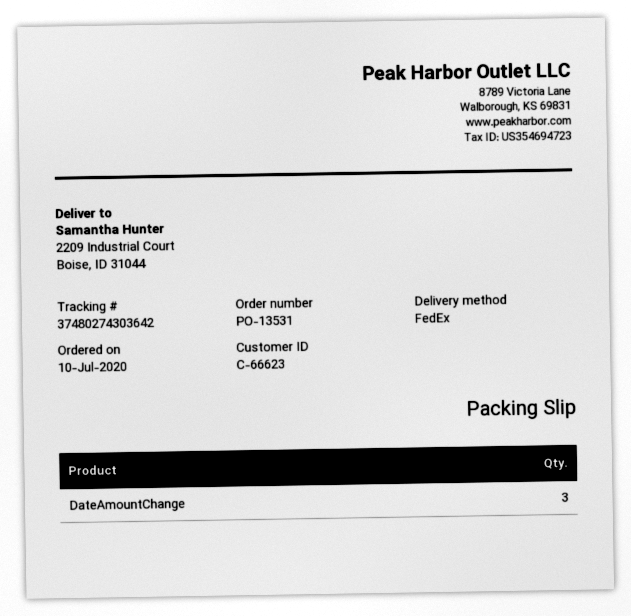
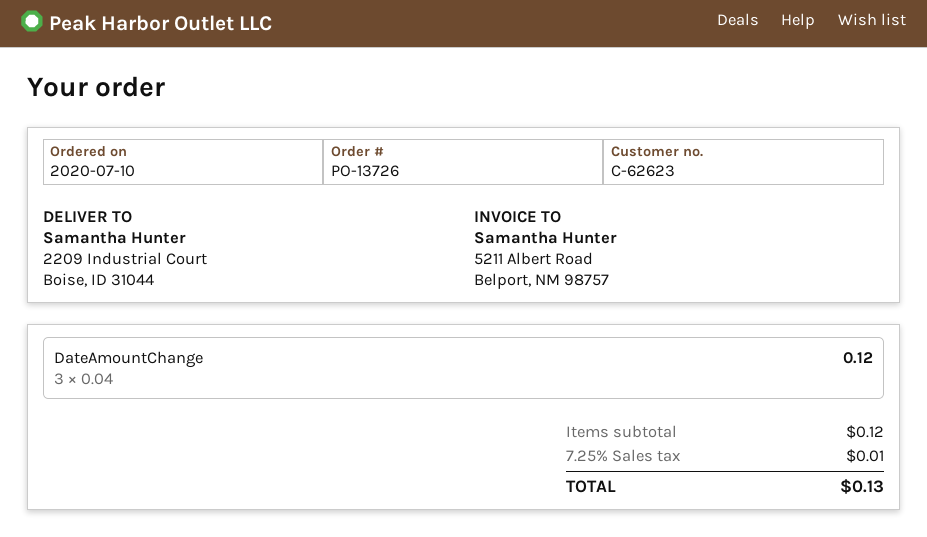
order number: PO-13531 -> PO-13726
customer number: C-66623 -> C-62623

